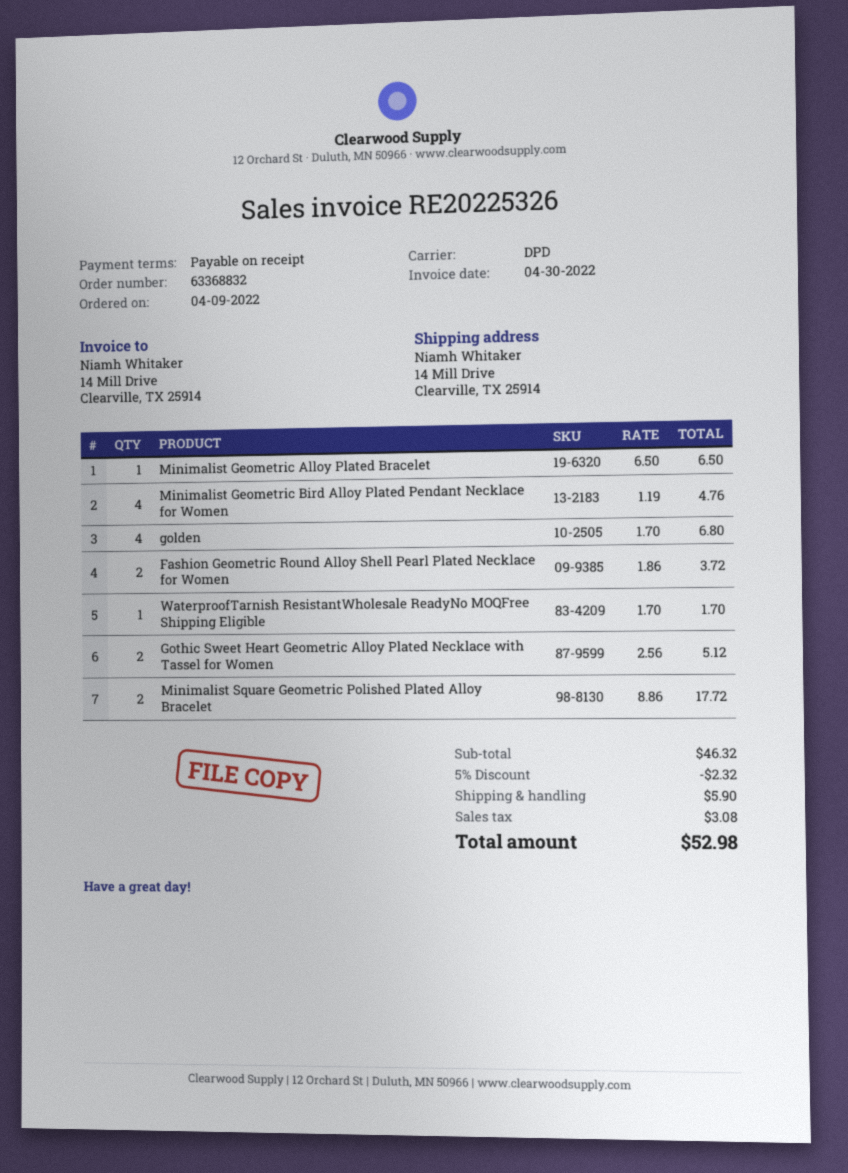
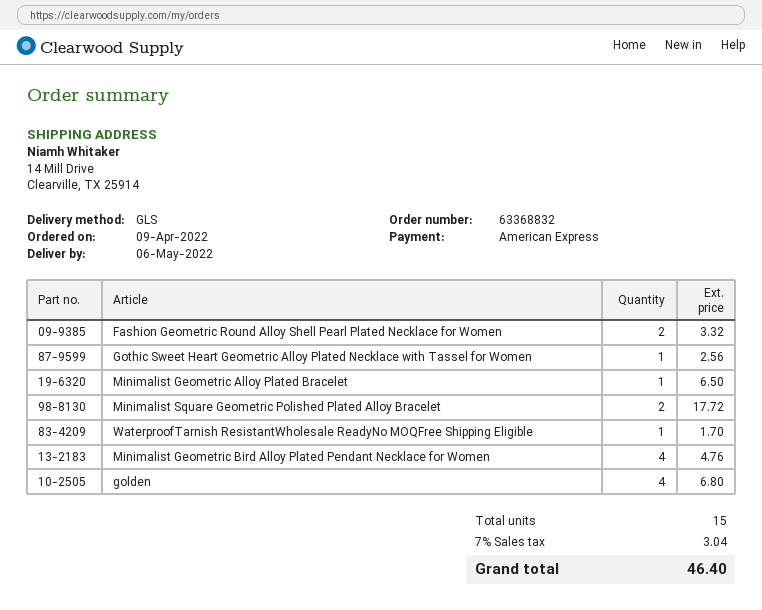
shipping method: DPD -> GLS
Fashion Geometric Round Alloy Shell Pearl Plated Necklace for Women: 2 for 3.72 -> 2 for 3.32
Gothic Sweet Heart Geometric Alloy Plated Necklace with Tassel for Women: 2 for 5.12 -> 1 for 2.56
discount: 5% = 2.32 -> none
shipping: 5.90 -> none
tax: 3.08 -> 3.04
total: 52.98 -> 46.40

